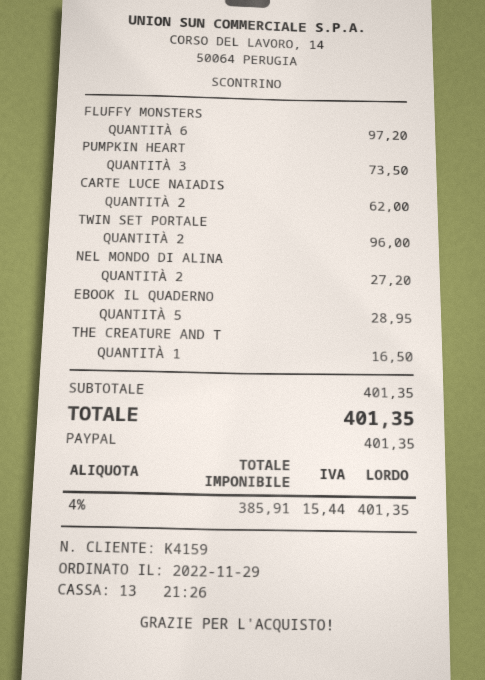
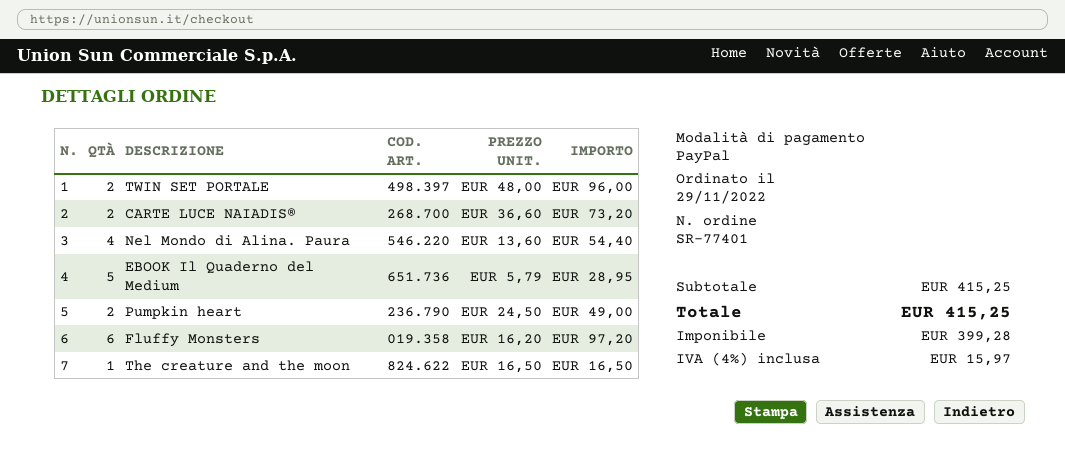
PUMPKIN HEART: 3 for 73.50 -> 2 for 49.00
CARTE LUCE NAIADIS: 2 for 62.00 -> 2 for 73.20
NEL MONDO DI ALINA: 2 for 27.20 -> 4 for 54.40
subtotal: 401.35 -> 415.25
net: 385.91 -> 399.28
tax: 4% = 15.44 -> 4% = 15.97
total: 401.35 -> 415.25

